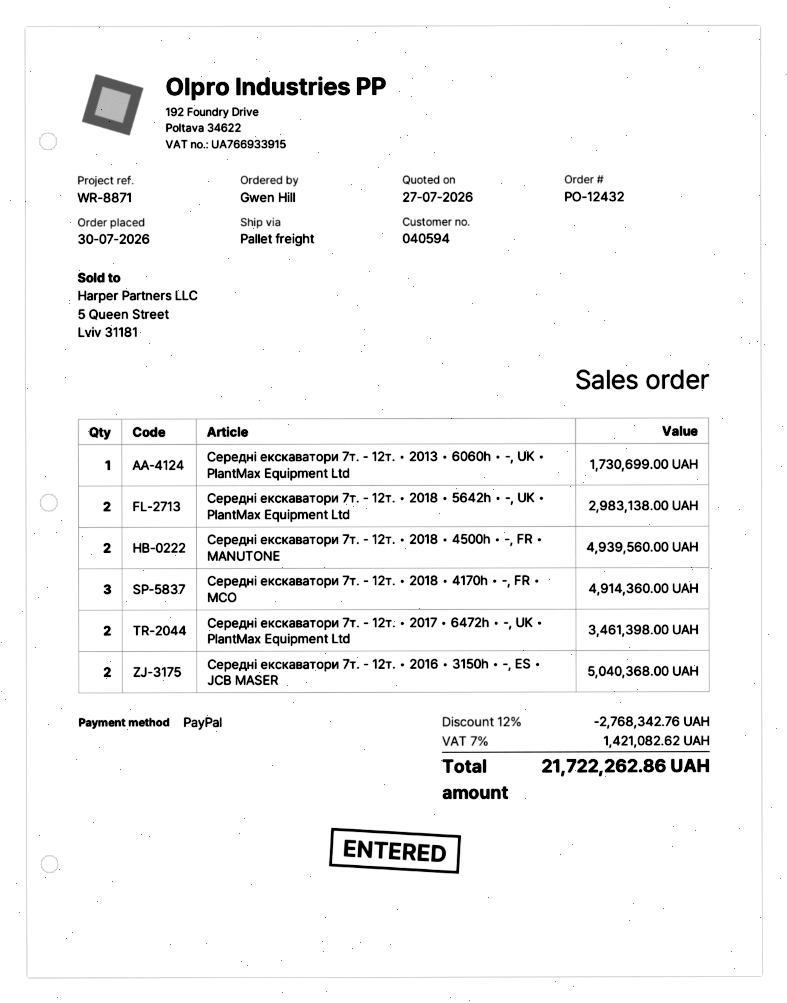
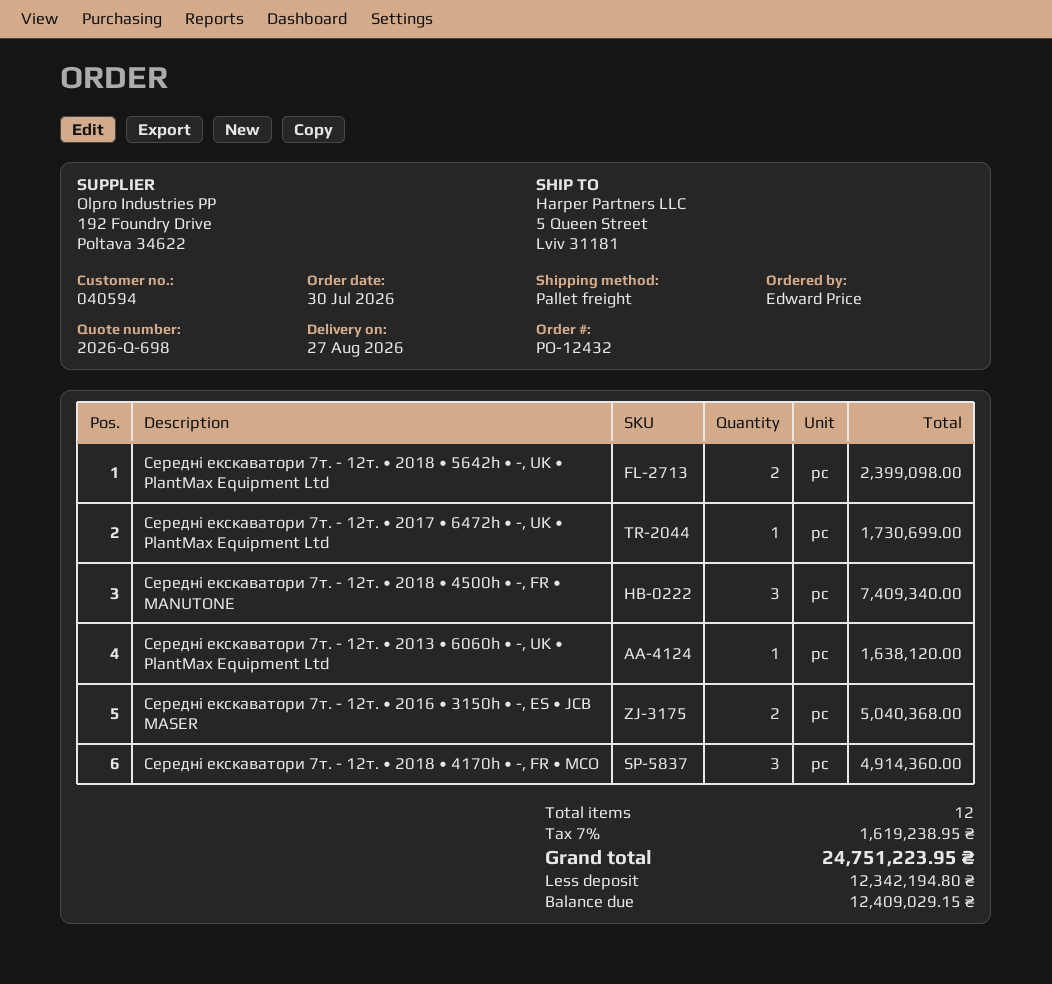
ordered by: Gwen Hill -> Edward Price
Середні екскаватори 7т. - 12т. • 2013 • 6060h • -, UK • PlantMax Equipment Ltd: 1 for 1730699.00 -> 1 for 1638120.00
Середні екскаватори 7т. - 12т. • 2018 • 5642h • -, UK • PlantMax Equipment Ltd: 2 for 2983138.00 -> 2 for 2399098.00
Середні екскаватори 7т. - 12т. • 2018 • 4500h • -, FR • MANUTONE: 2 for 4939560.00 -> 3 for 7409340.00
Середні екскаватори 7т. - 12т. • 2017 • 6472h • -, UK • PlantMax Equipment Ltd: 2 for 3461398.00 -> 1 for 1730699.00
discount: 12% = 2768342.76 -> none
tax: 7% = 1421082.62 -> 7% = 1619238.95
total: 21722262.86 -> 24751223.95

